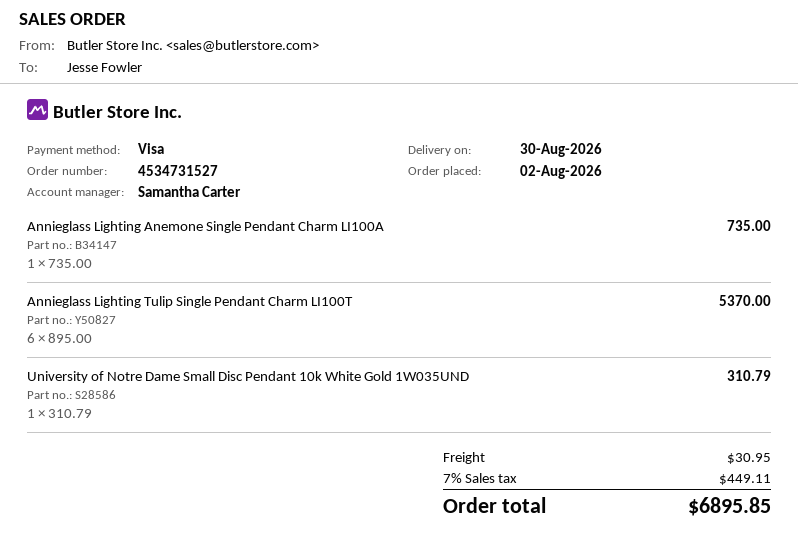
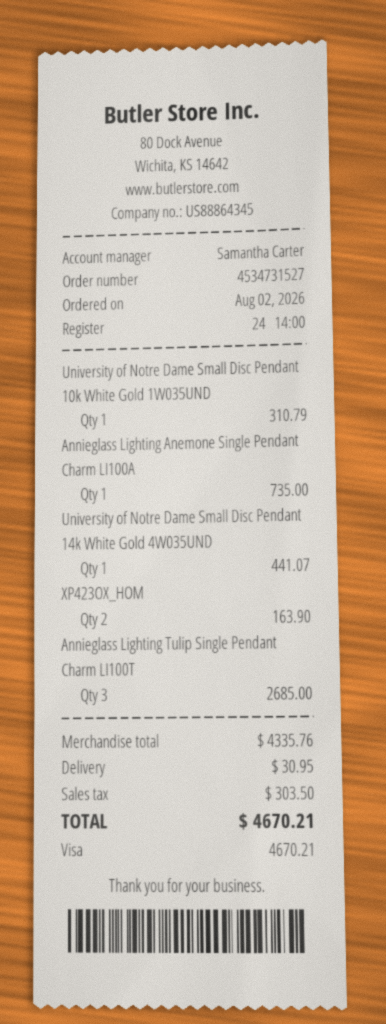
Annieglass Lighting Tulip Single Pendant Charm LI100T: 6 for 5370.00 -> 3 for 2685.00
University of Notre Dame Small Disc Pendant 14k White Gold 4W035UND: none -> 1 for 441.07
XP423OX_HOM: none -> 2 for 163.90
tax: 449.11 -> 303.50
total: 6895.85 -> 4670.21

